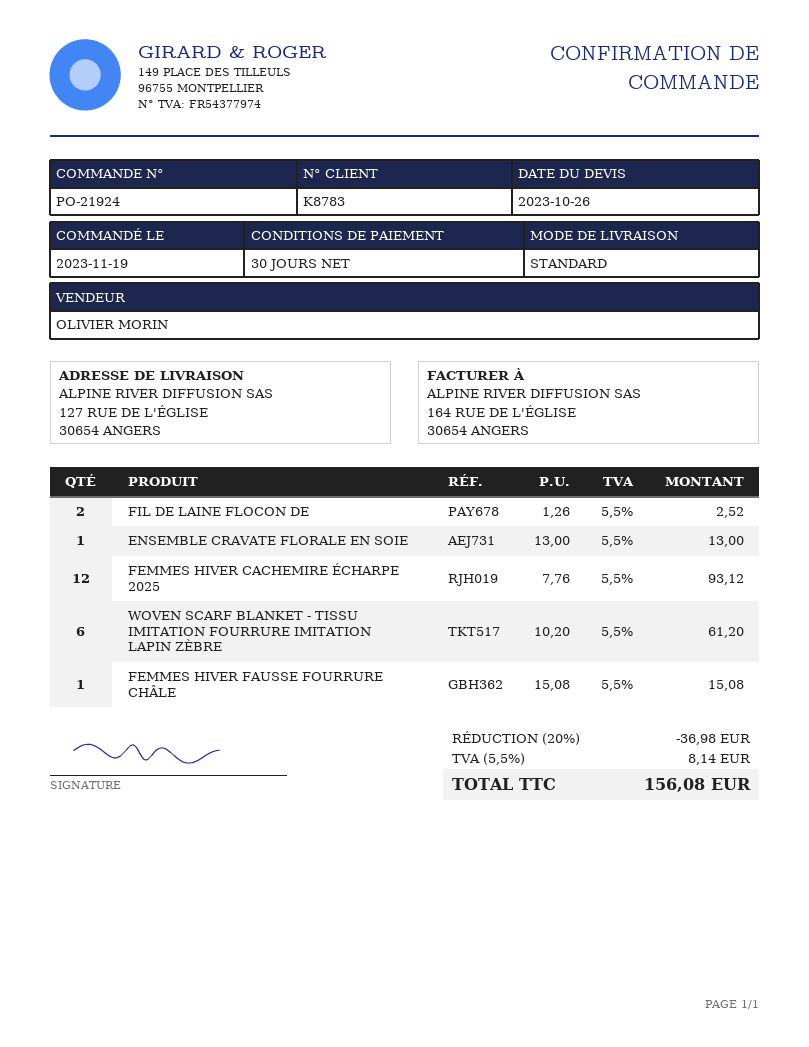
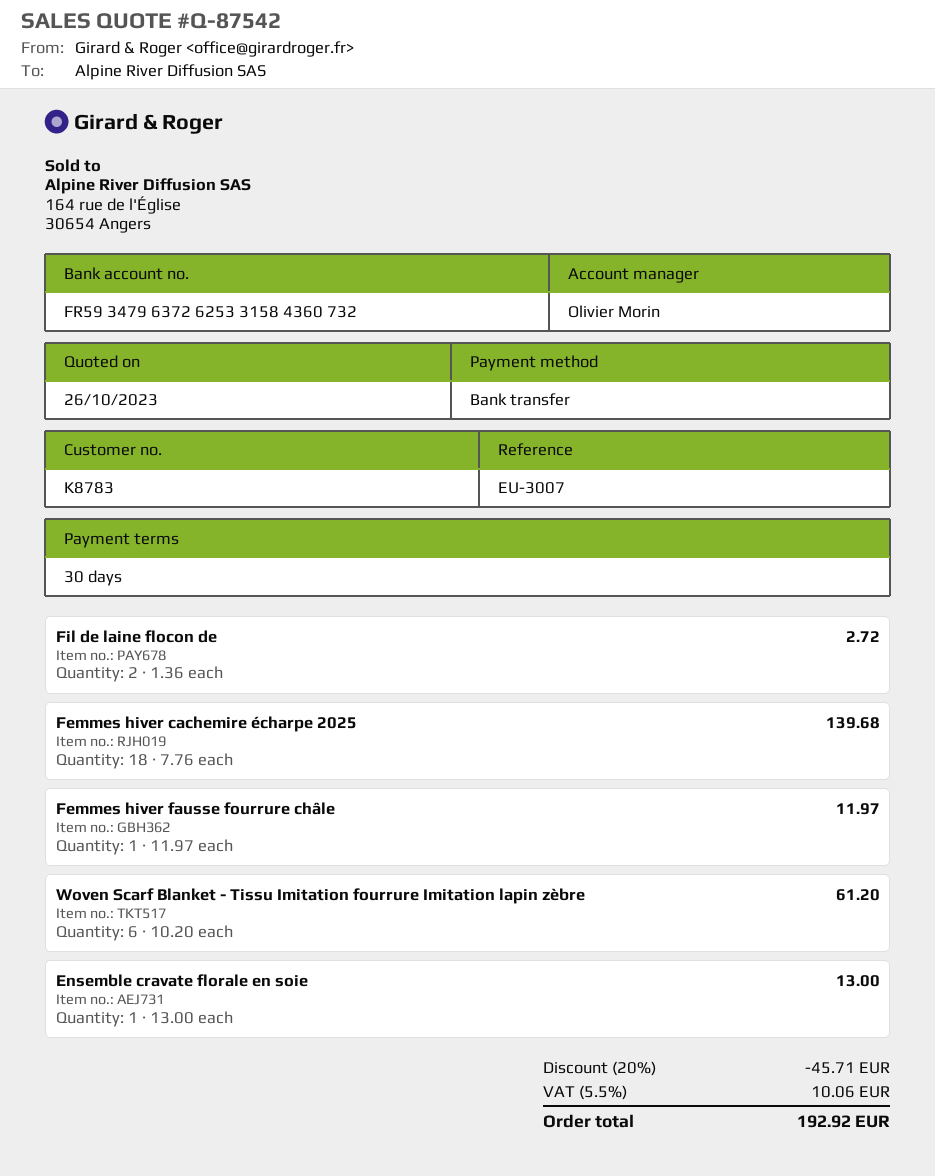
FIL DE LAINE FLOCON DE: 2 x 1.26 = 2.52 -> 2 x 1.36 = 2.72
FEMMES HIVER CACHEMIRE ÉCHARPE 2025: 12 x 7.76 = 93.12 -> 18 x 7.76 = 139.68
FEMMES HIVER FAUSSE FOURRURE CHÂLE: 1 x 15.08 = 15.08 -> 1 x 11.97 = 11.97
discount: 20% = 36.98 -> 20% = 45.71
tax: 5.5% = 8.14 -> 5.5% = 10.06
total: 156.08 -> 192.92

